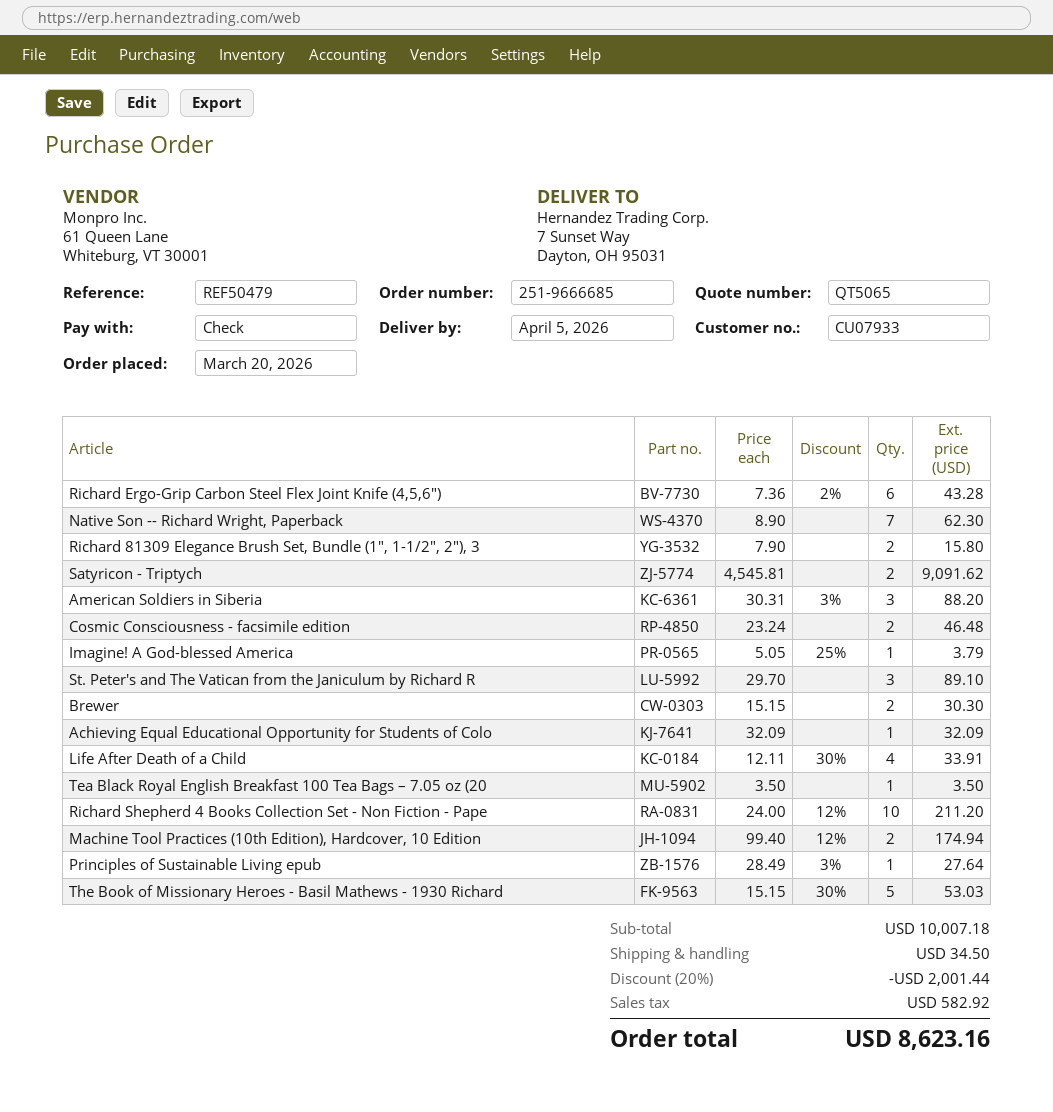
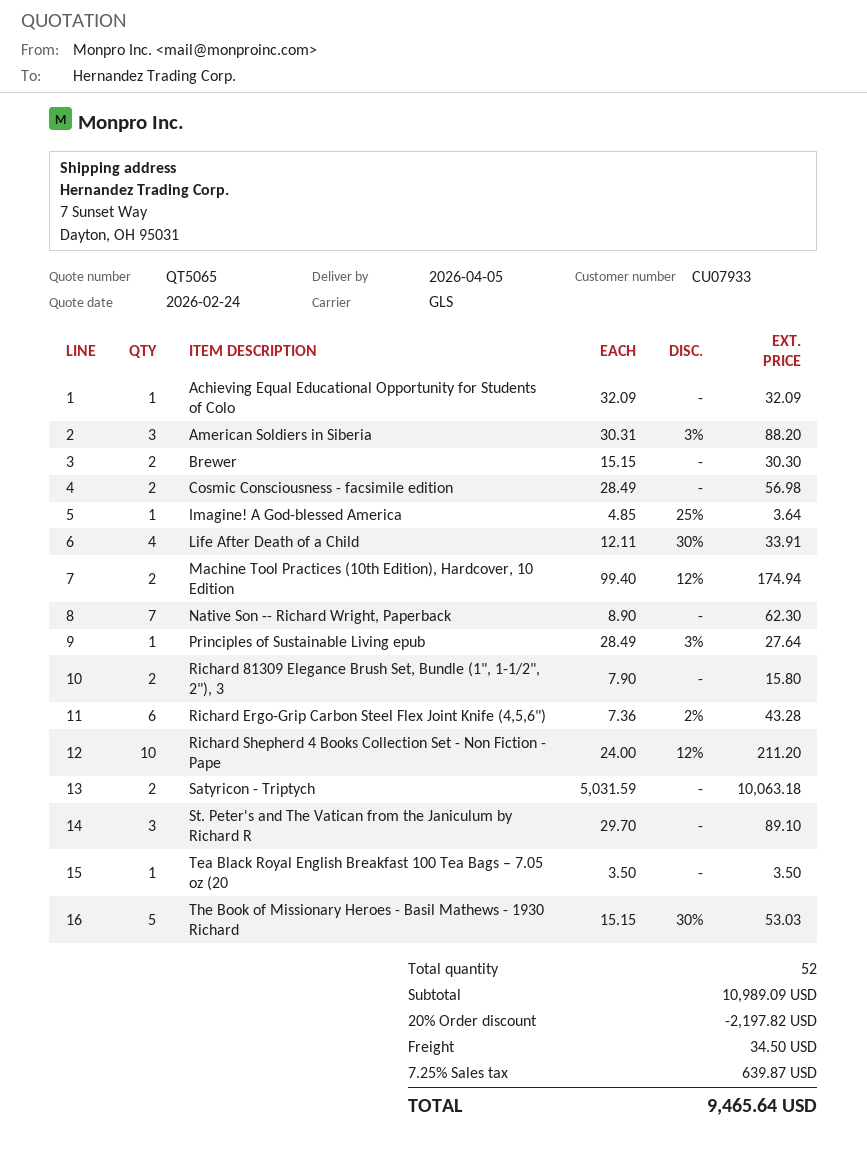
Satyricon - Triptych: 2 x 4545.81 = 9091.62 -> 2 x 5031.59 = 10063.18
Cosmic Consciousness - facsimile edition: 2 x 23.24 = 46.48 -> 2 x 28.49 = 56.98
Imagine! A God-blessed America: 1 x 5.05 - 25% = 3.79 -> 1 x 4.85 - 25% = 3.64
subtotal: 10007.18 -> 10989.09
discount: 20% = 2001.44 -> 20% = 2197.82
tax: 582.92 -> 639.87
total: 8623.16 -> 9465.64

